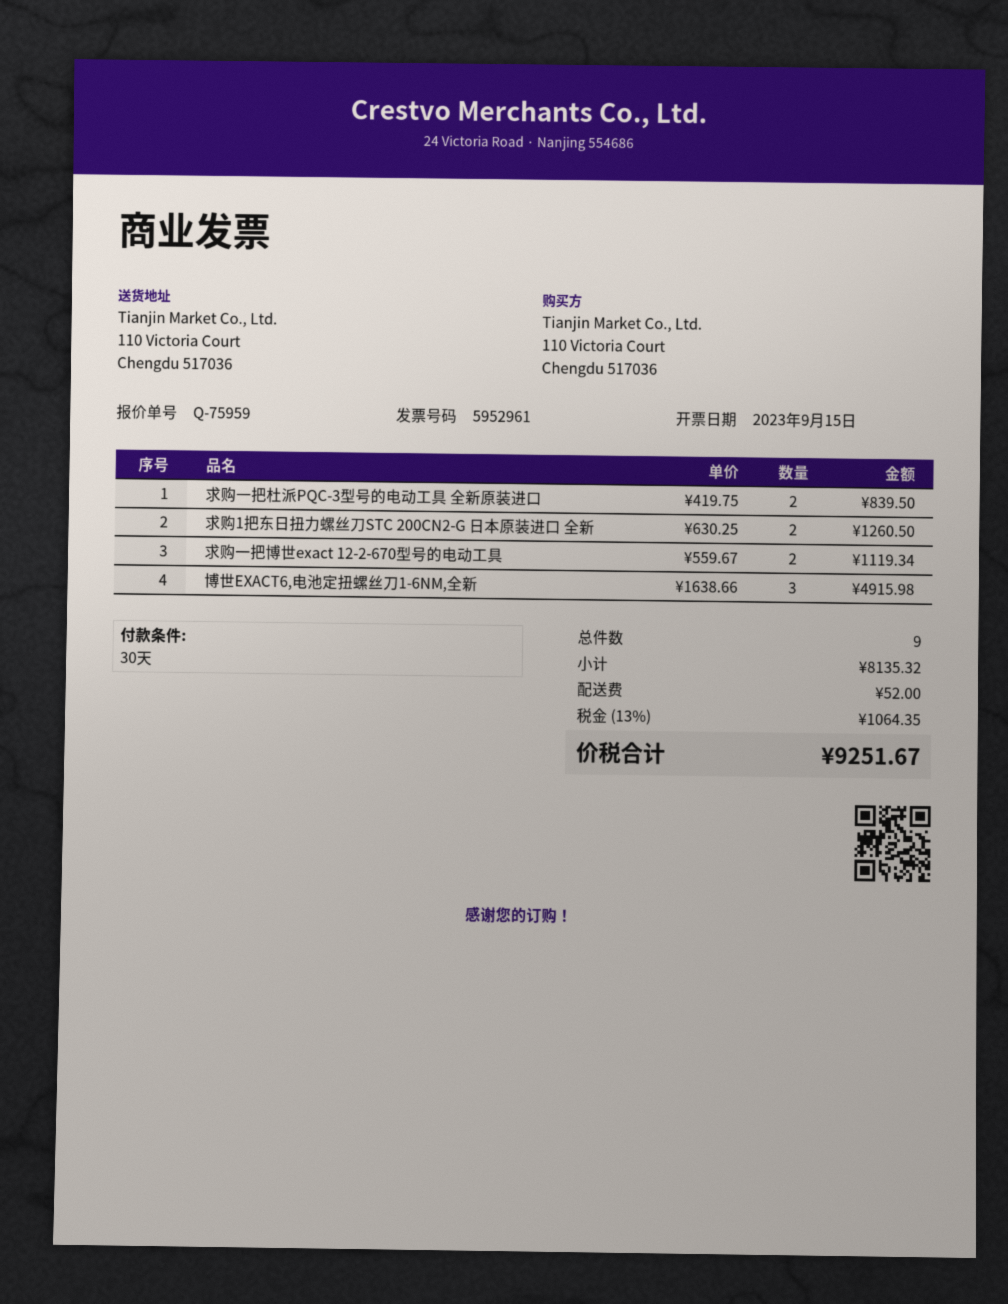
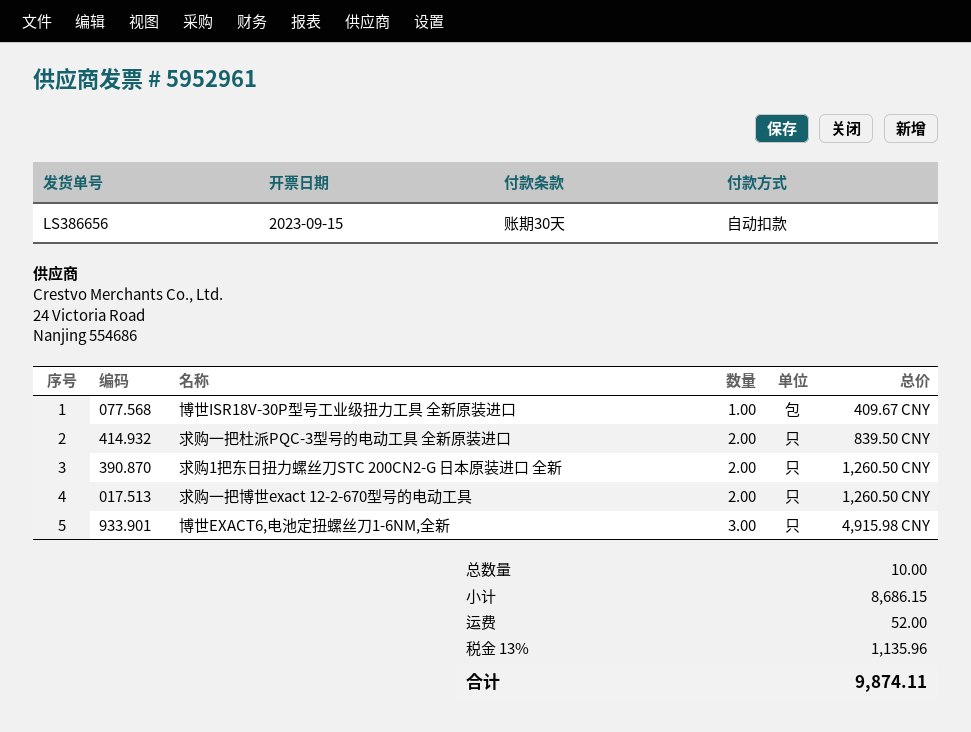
求购一把博世exact 12-2-670型号的电动工具: 2 for 1119.34 -> 2 for 1260.50
博世ISR18V-30P型号工业级扭力工具 全新原装进口: none -> 1 for 409.67
total quantity: 9 -> 10
subtotal: 8135.32 -> 8686.15
tax: 13% = 1064.35 -> 13% = 1135.96
total: 9251.67 -> 9874.11

